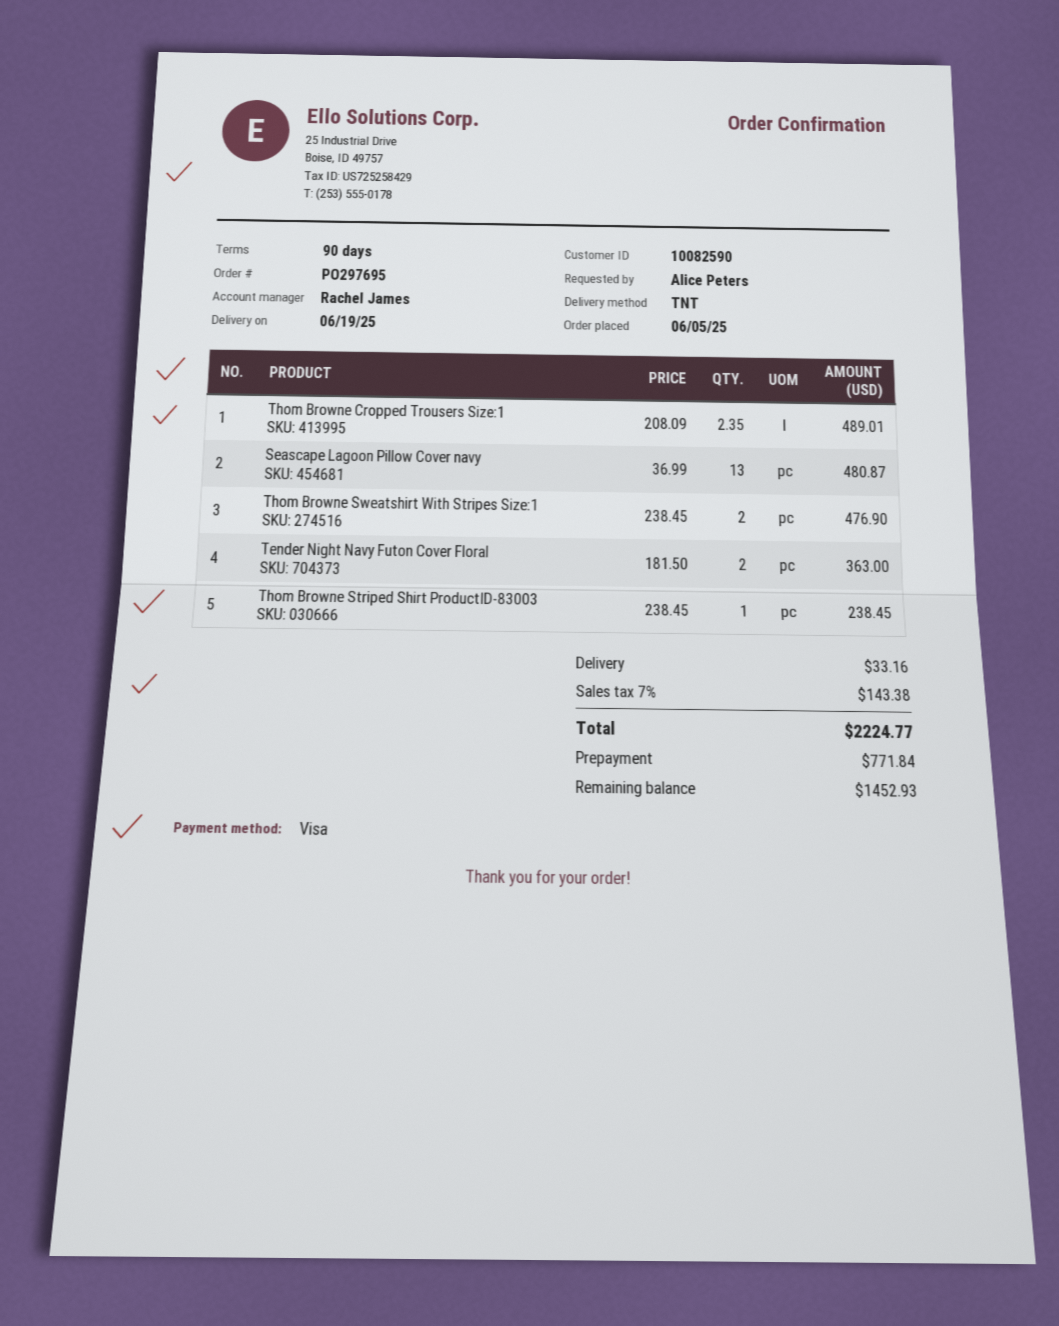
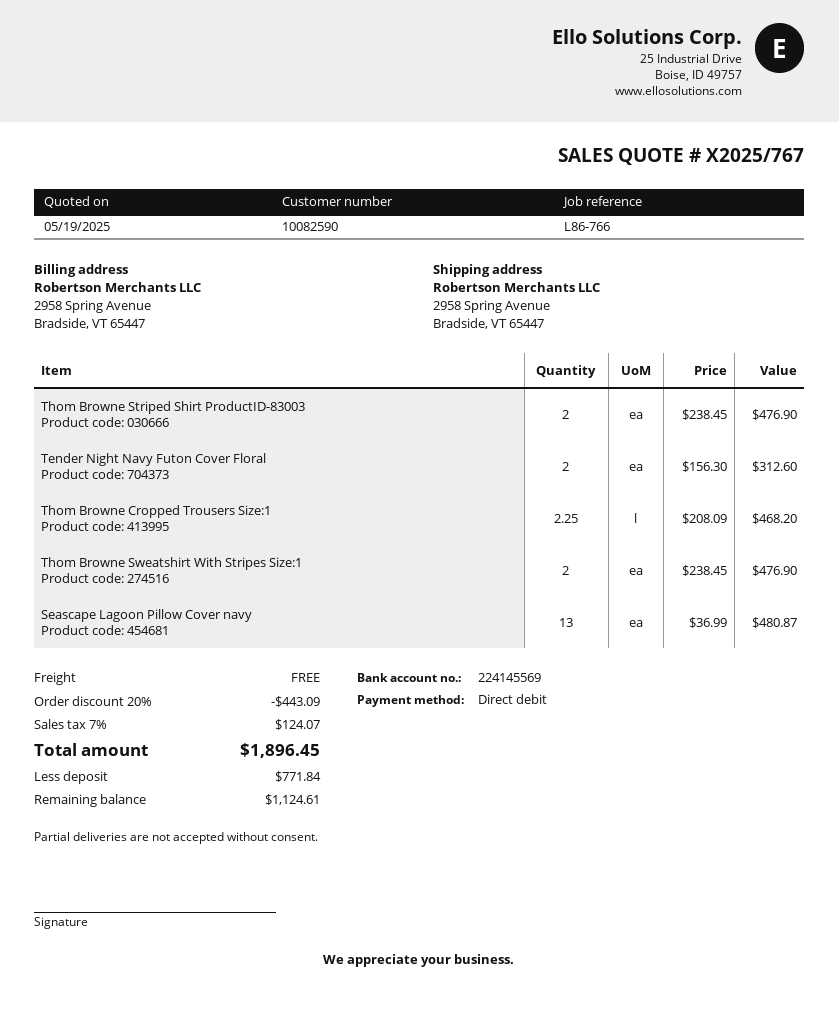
payment method: Visa -> direct debit
Thom Browne Cropped Trousers Size:1: 2.35 x 208.09 = 489.01 -> 2.25 x 208.09 = 468.20
Tender Night Navy Futon Cover Floral: 2 x 181.50 = 363.00 -> 2 x 156.30 = 312.60
Thom Browne Striped Shirt ProductID-83003: 1 x 238.45 = 238.45 -> 2 x 238.45 = 476.90
discount: none -> 20% = 443.09
shipping: 33.16 -> 0.00
tax: 7% = 143.38 -> 7% = 124.07
total: 2224.77 -> 1896.45
balance: 1452.93 -> 1124.61

